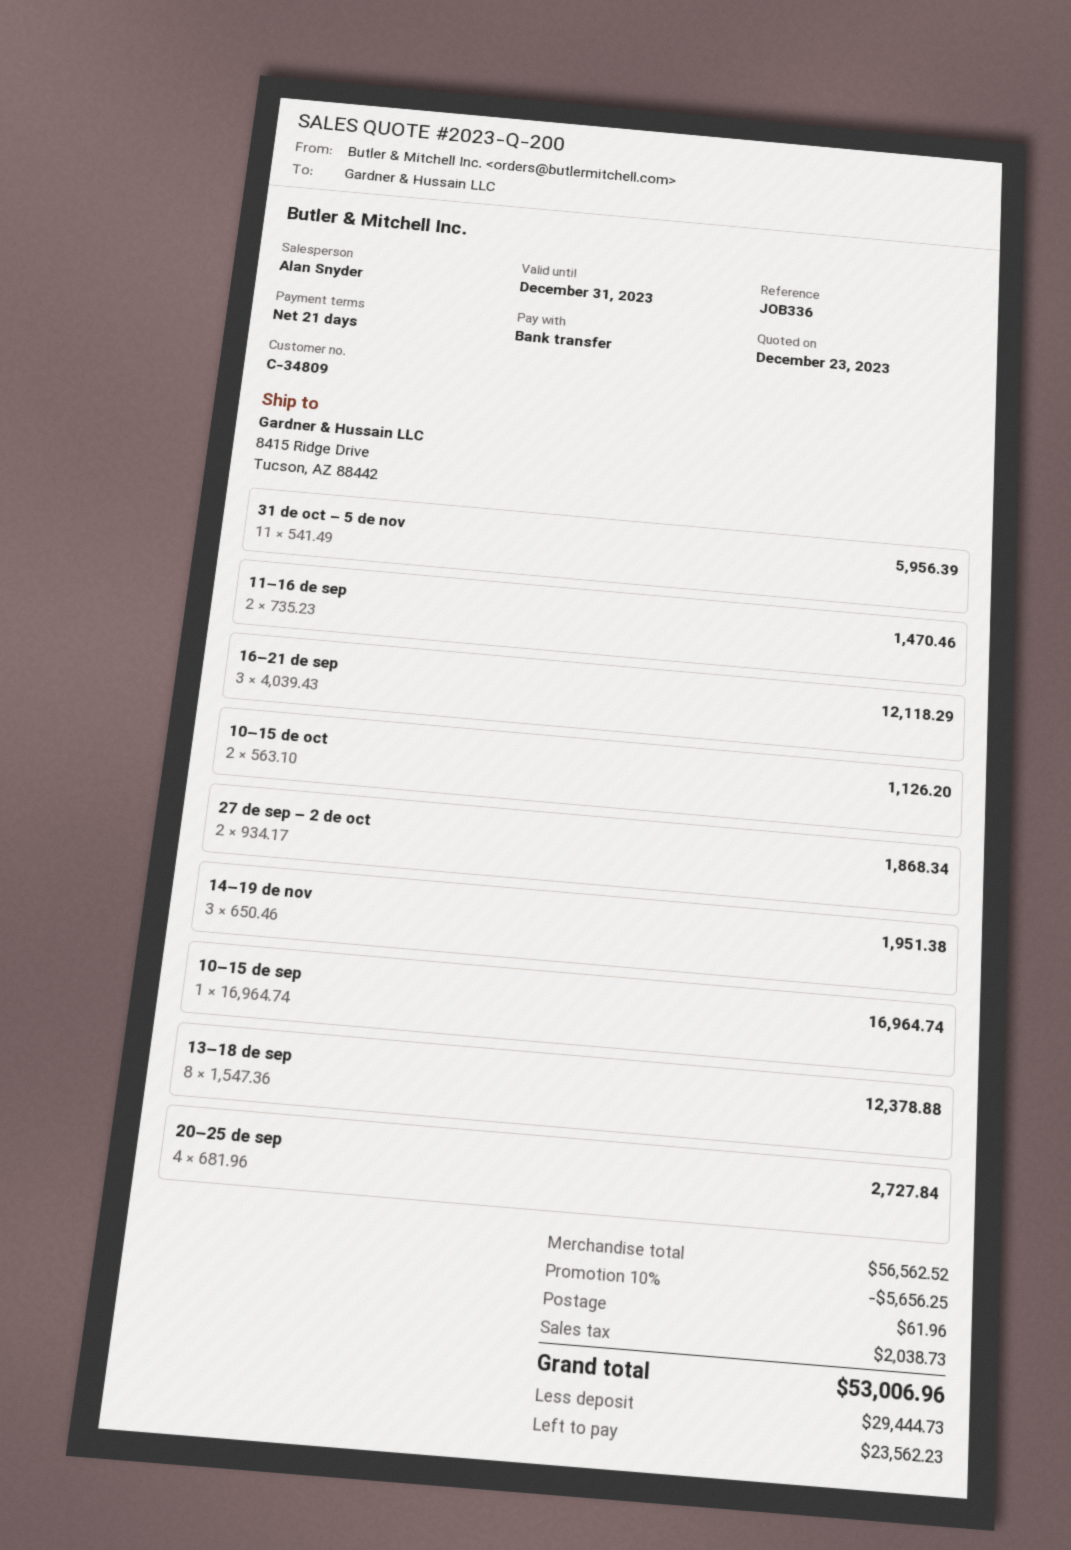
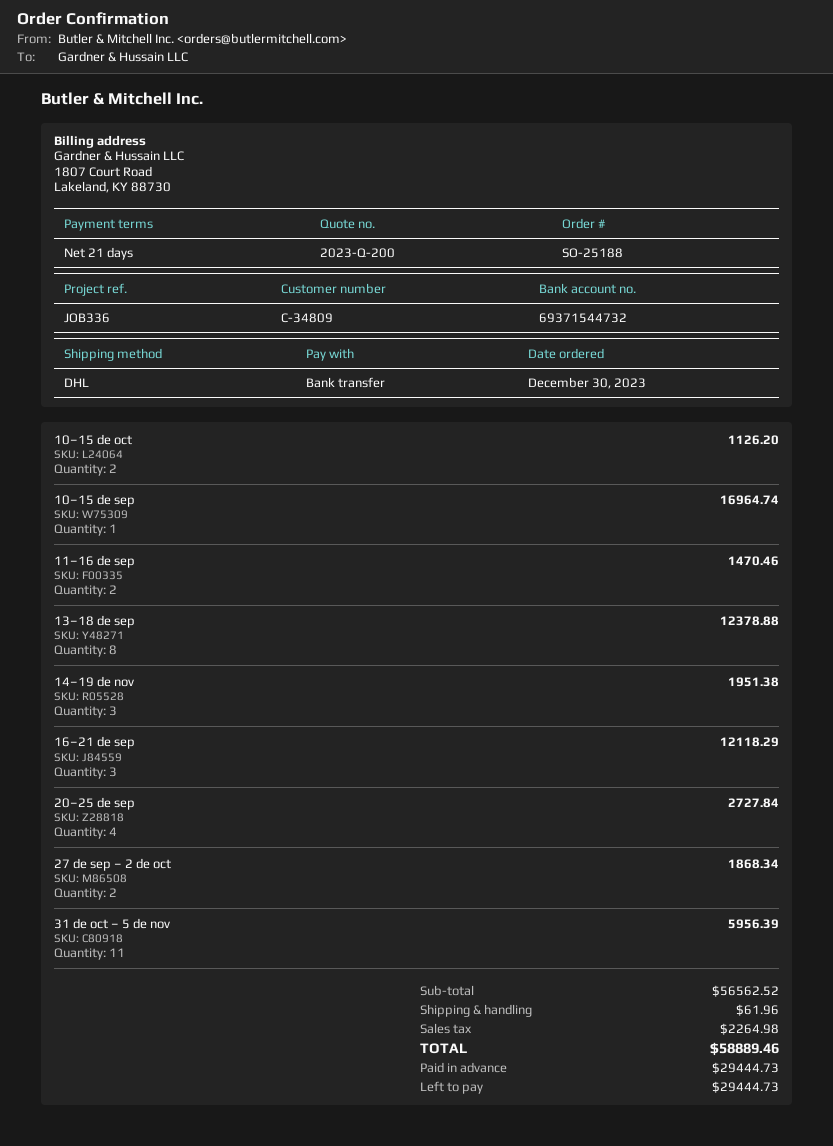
discount: 10% = 5656.25 -> none
tax: 2038.73 -> 2264.98
total: 53006.96 -> 58889.46
balance: 23562.23 -> 29444.73

